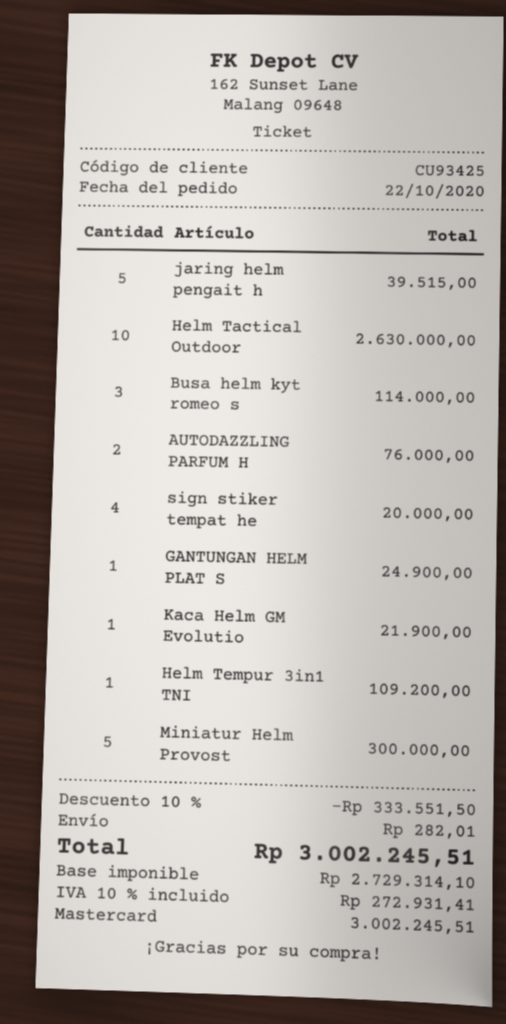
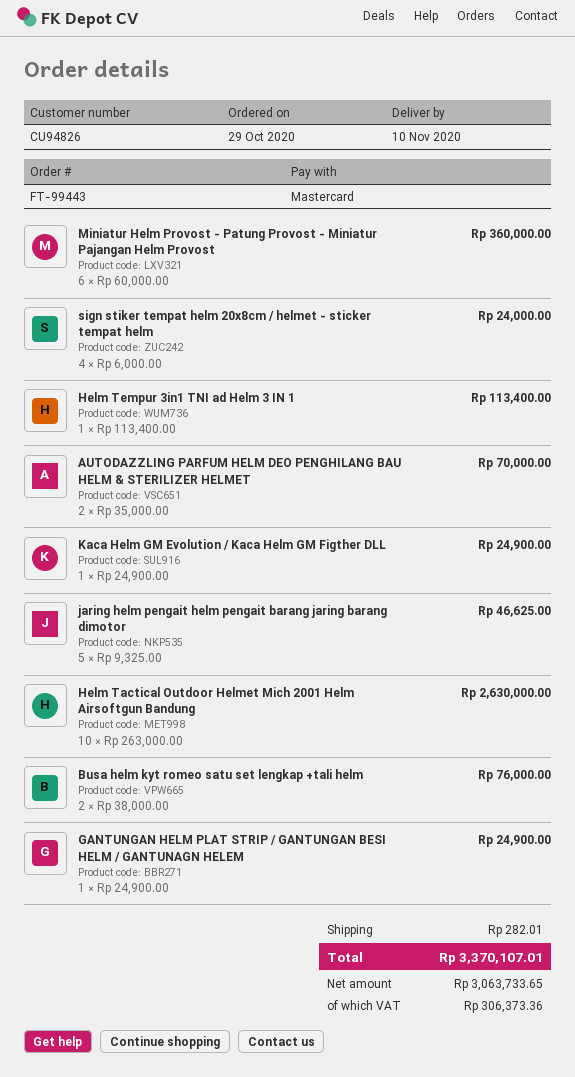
order date: 2020-10-22 -> 2020-10-29
customer number: CU93425 -> CU94826
jaring helm pengait h: 5 for 39515.00 -> 5 for 46625.00
Busa helm kyt romeo s: 3 for 114000.00 -> 2 for 76000.00
AUTODAZZLING PARFUM H: 2 for 76000.00 -> 2 for 70000.00
sign stiker tempat he: 4 for 20000.00 -> 4 for 24000.00
Kaca Helm GM Evolutio: 1 for 21900.00 -> 1 for 24900.00
Helm Tempur 3in1 TNI: 1 for 109200.00 -> 1 for 113400.00
Miniatur Helm Provost: 5 for 300000.00 -> 6 for 360000.00
discount: 10% = 333551.50 -> none
net: 2729314.10 -> 3063733.65
tax: 272931.41 -> 306373.36
total: 3002245.51 -> 3370107.01

